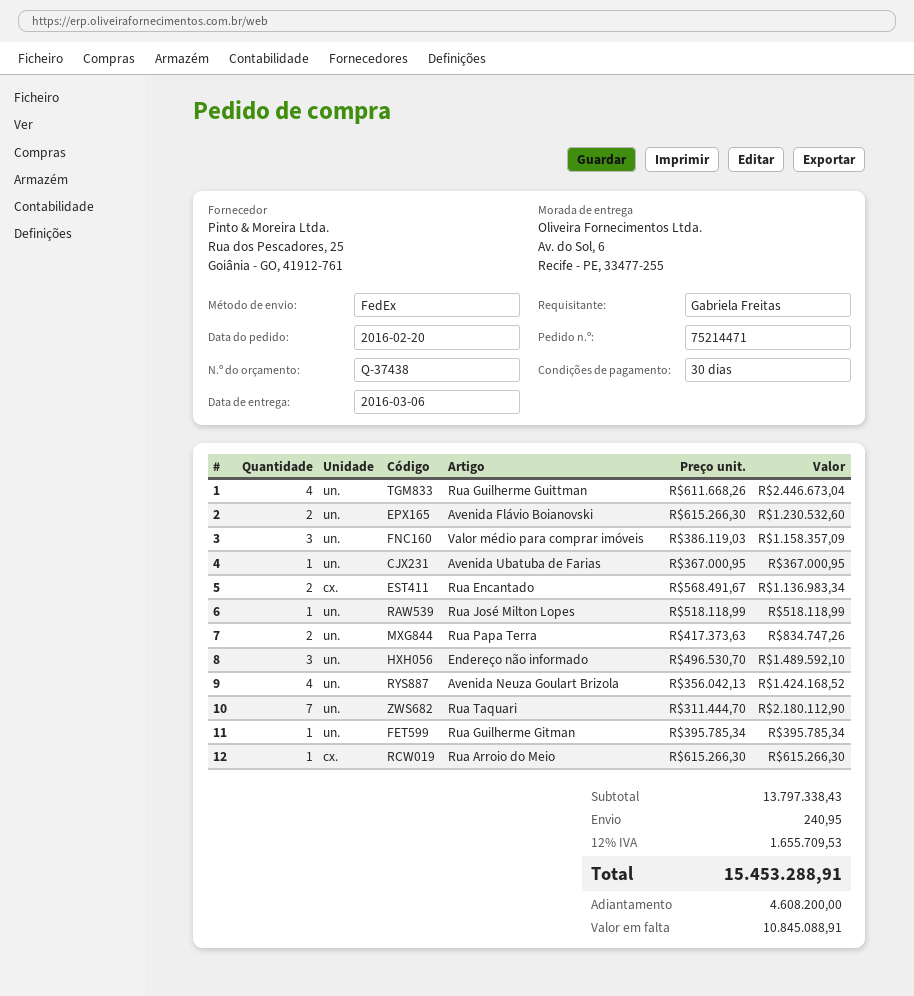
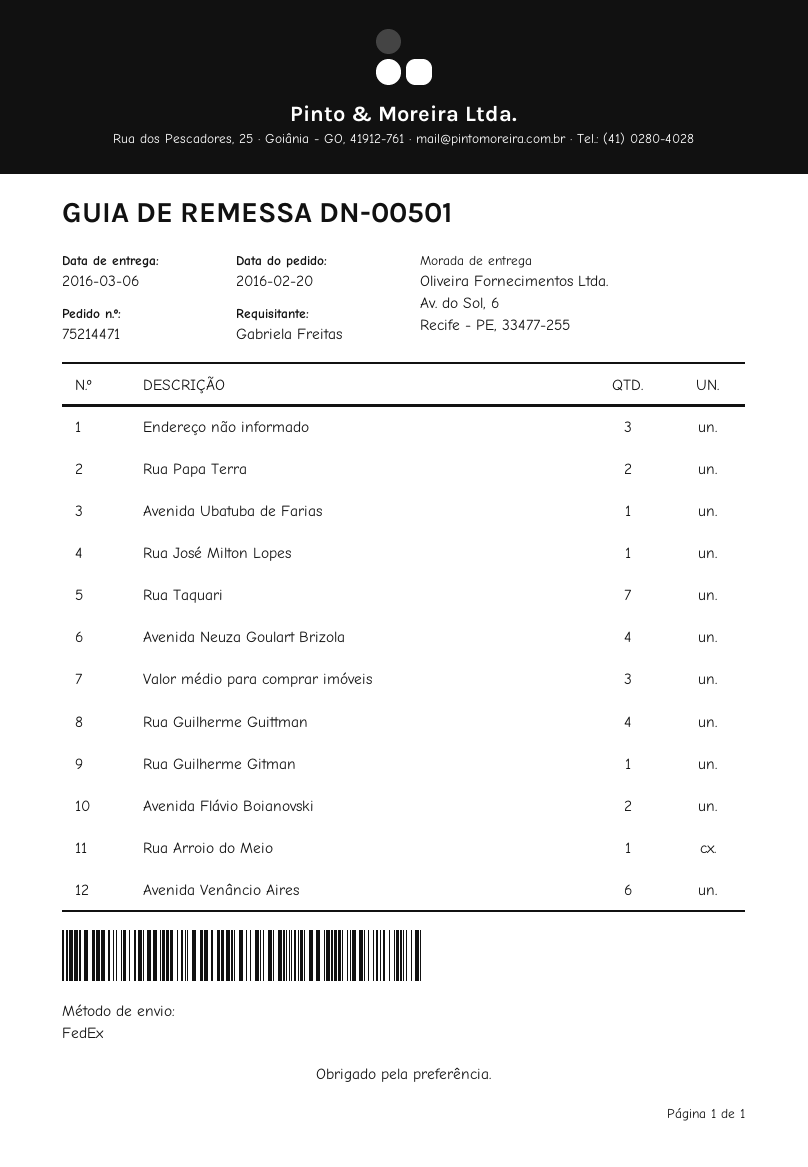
Rua Encantado: 2 -> none
Avenida Venâncio Aires: none -> 6

